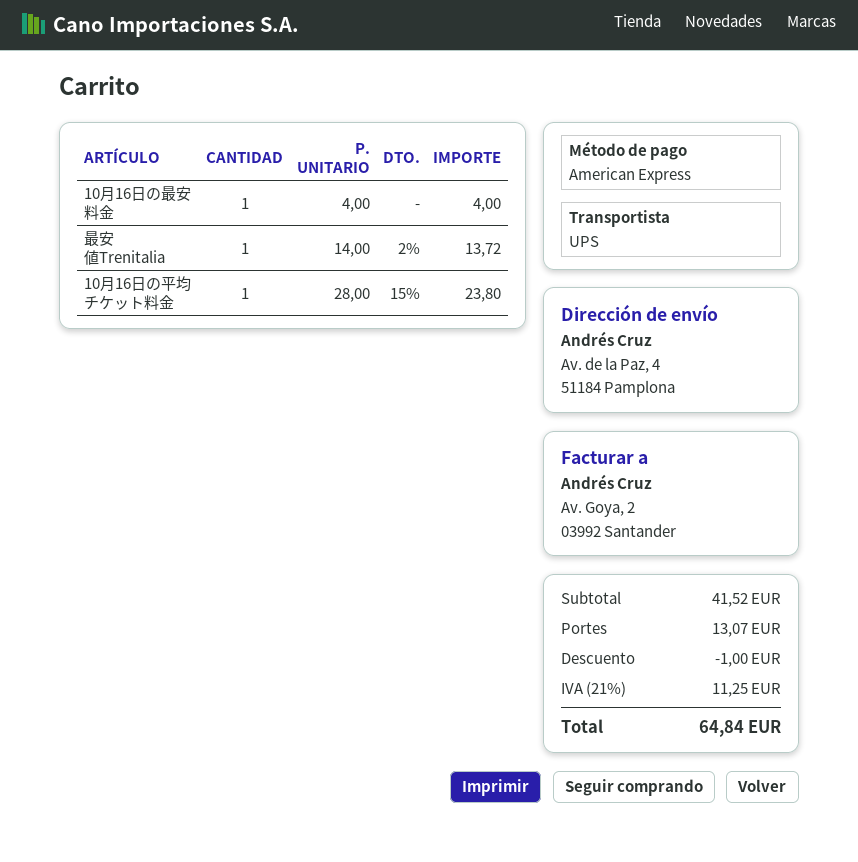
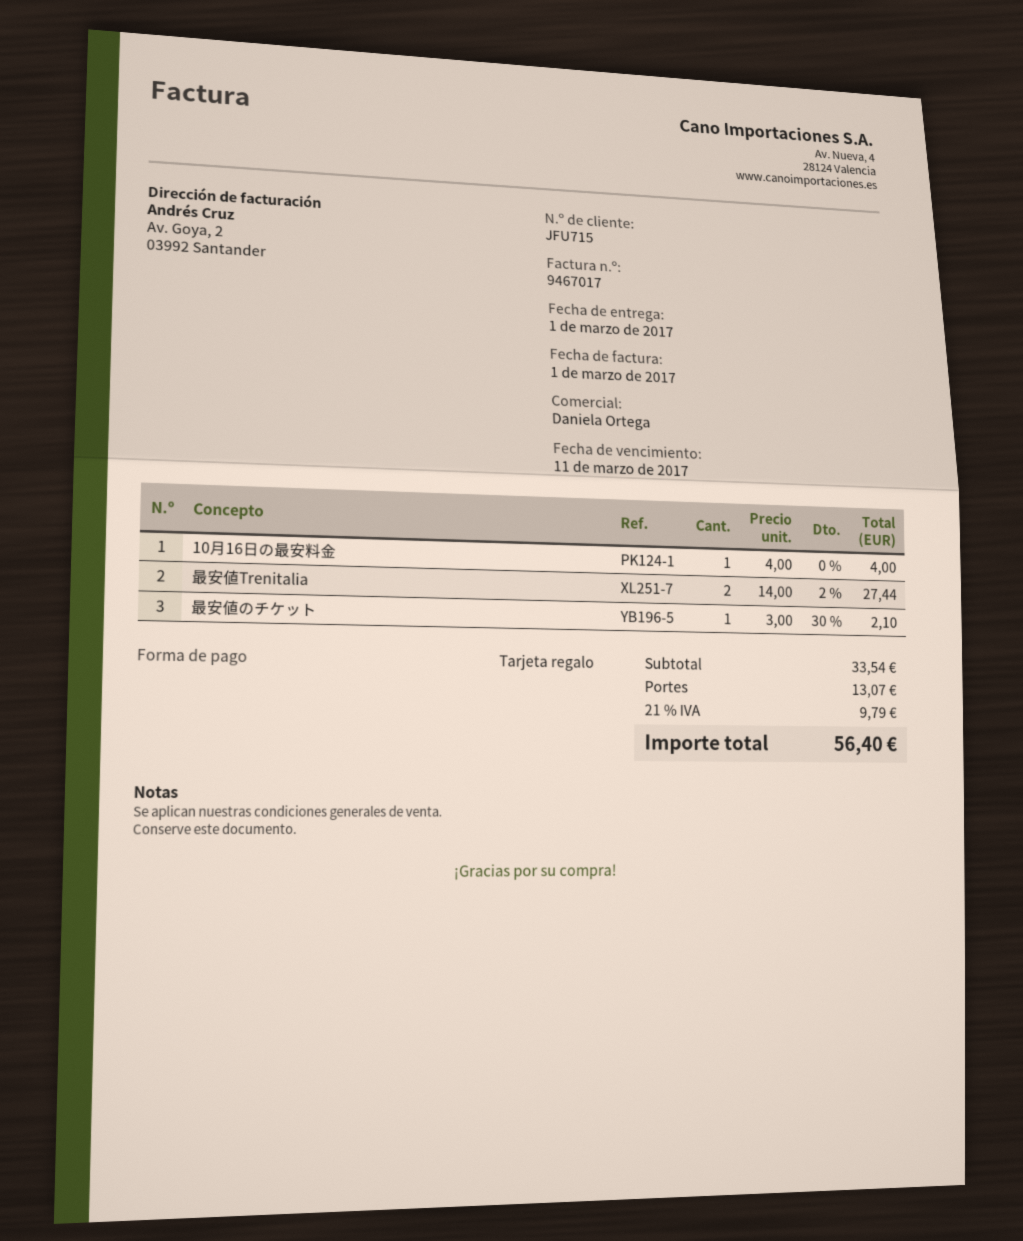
payment method: American Express -> gift card
最安値Trenitalia: 1 x 14.00 - 2% = 13.72 -> 2 x 14.00 - 2% = 27.44
10月16日の平均チケット料金: 1 x 28.00 - 15% = 23.80 -> none
最安値のチケット: none -> 1 x 3.00 - 30% = 2.10
subtotal: 41.52 -> 33.54
discount: 1.00 -> none
tax: 21% = 11.25 -> 21% = 9.79
total: 64.84 -> 56.40

